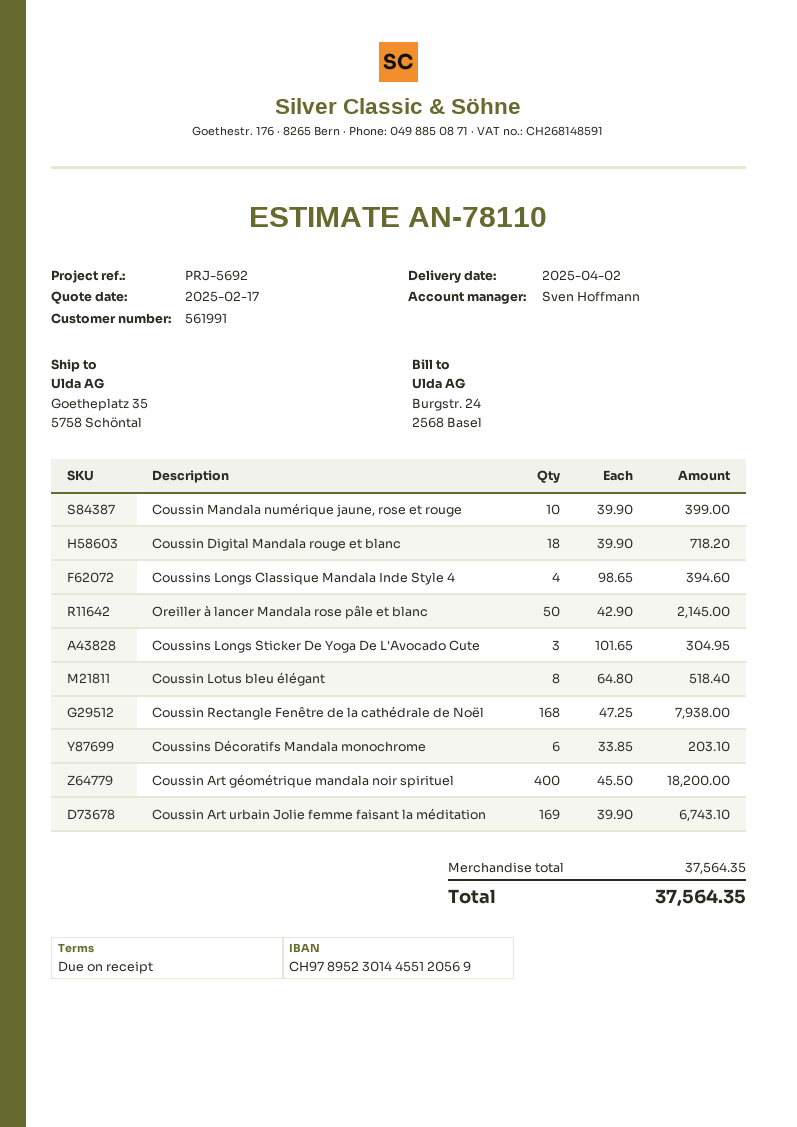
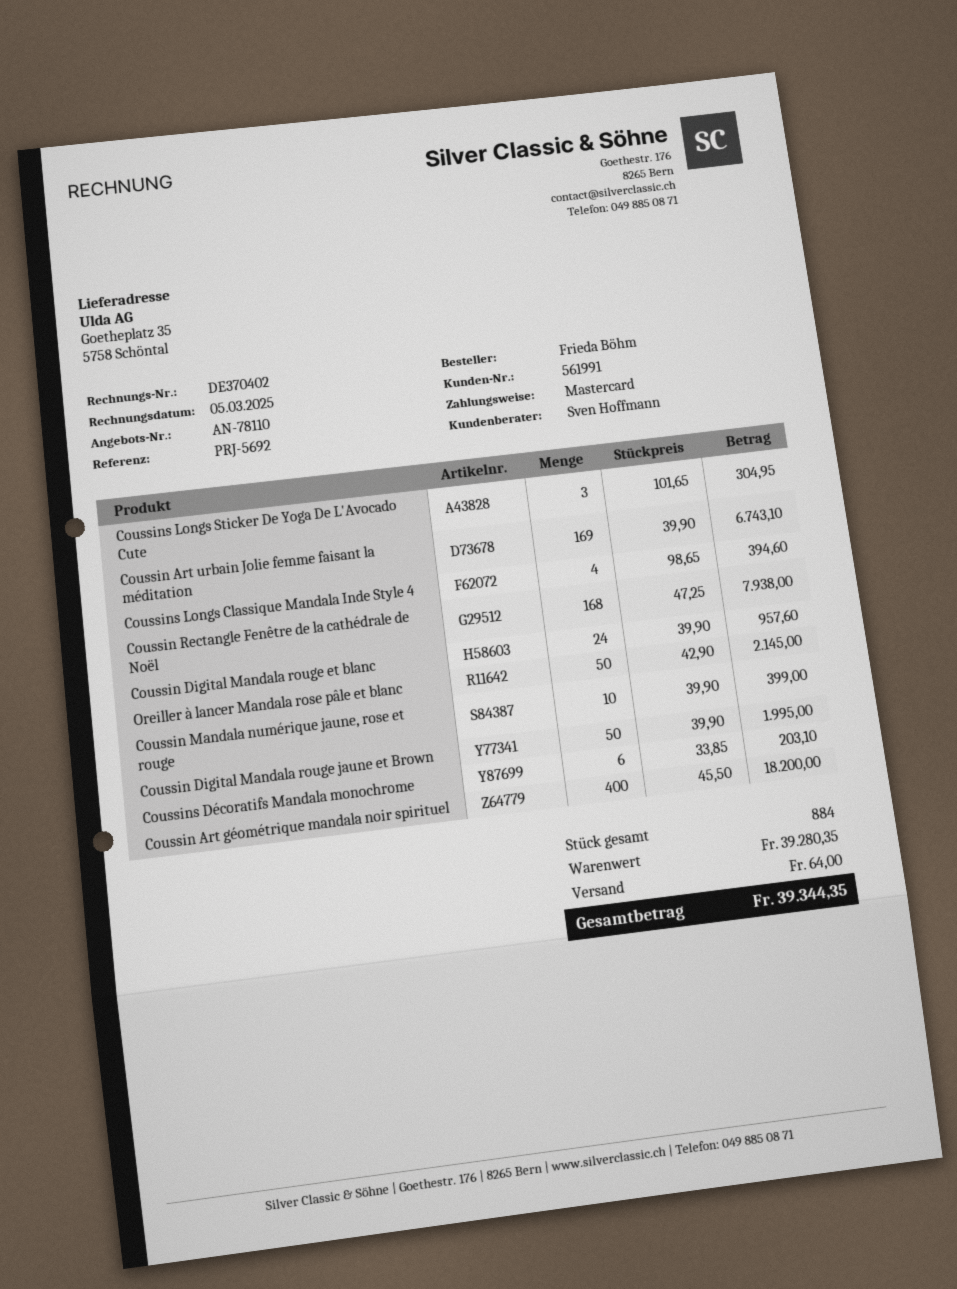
Coussin Digital Mandala rouge et blanc: 18 x 39.90 = 718.20 -> 24 x 39.90 = 957.60
Coussin Lotus bleu élégant: 8 x 64.80 = 518.40 -> none
Coussin Digital Mandala rouge jaune et Brown: none -> 50 x 39.90 = 1995.00
subtotal: 37564.35 -> 39280.35
shipping: none -> 64.00
total: 37564.35 -> 39344.35

